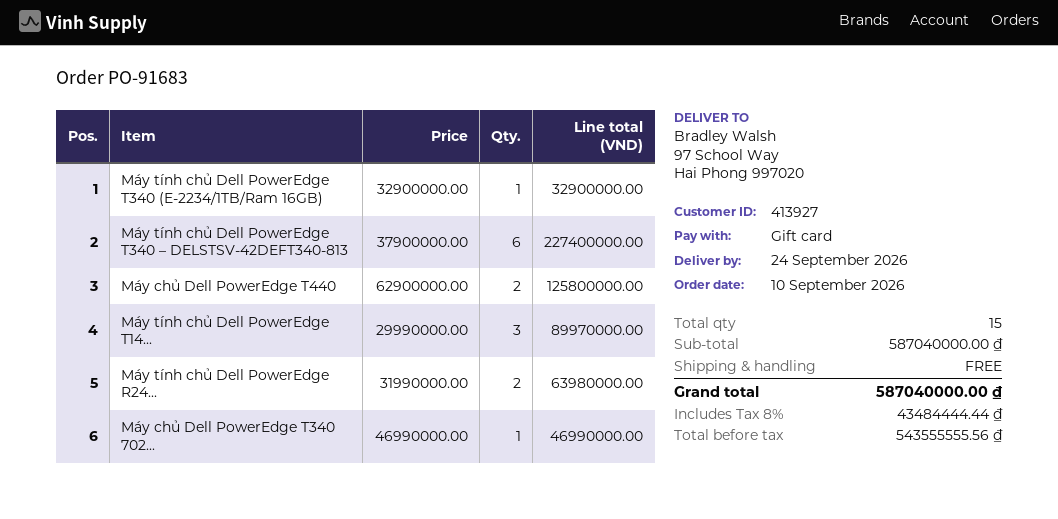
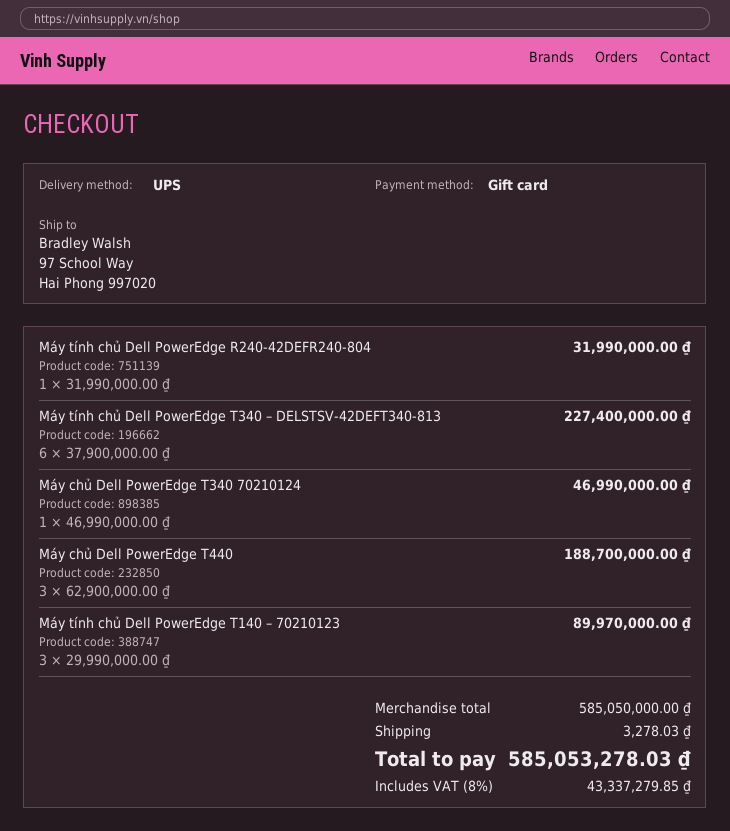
Máy tính chủ Dell PowerEdge T340 (E-2234/1TB/Ram 16GB): 1 x 32900000.00 = 32900000.00 -> none
Máy chủ Dell PowerEdge T440: 2 x 62900000.00 = 125800000.00 -> 3 x 62900000.00 = 188700000.00
Máy tính chủ Dell PowerEdge R24...: 2 x 31990000.00 = 63980000.00 -> 1 x 31990000.00 = 31990000.00
subtotal: 587040000.00 -> 585050000.00
shipping: 0.00 -> 3278.03
tax: 8% = 43484444.44 -> 8% = 43337279.85
total: 587040000.00 -> 585053278.03

